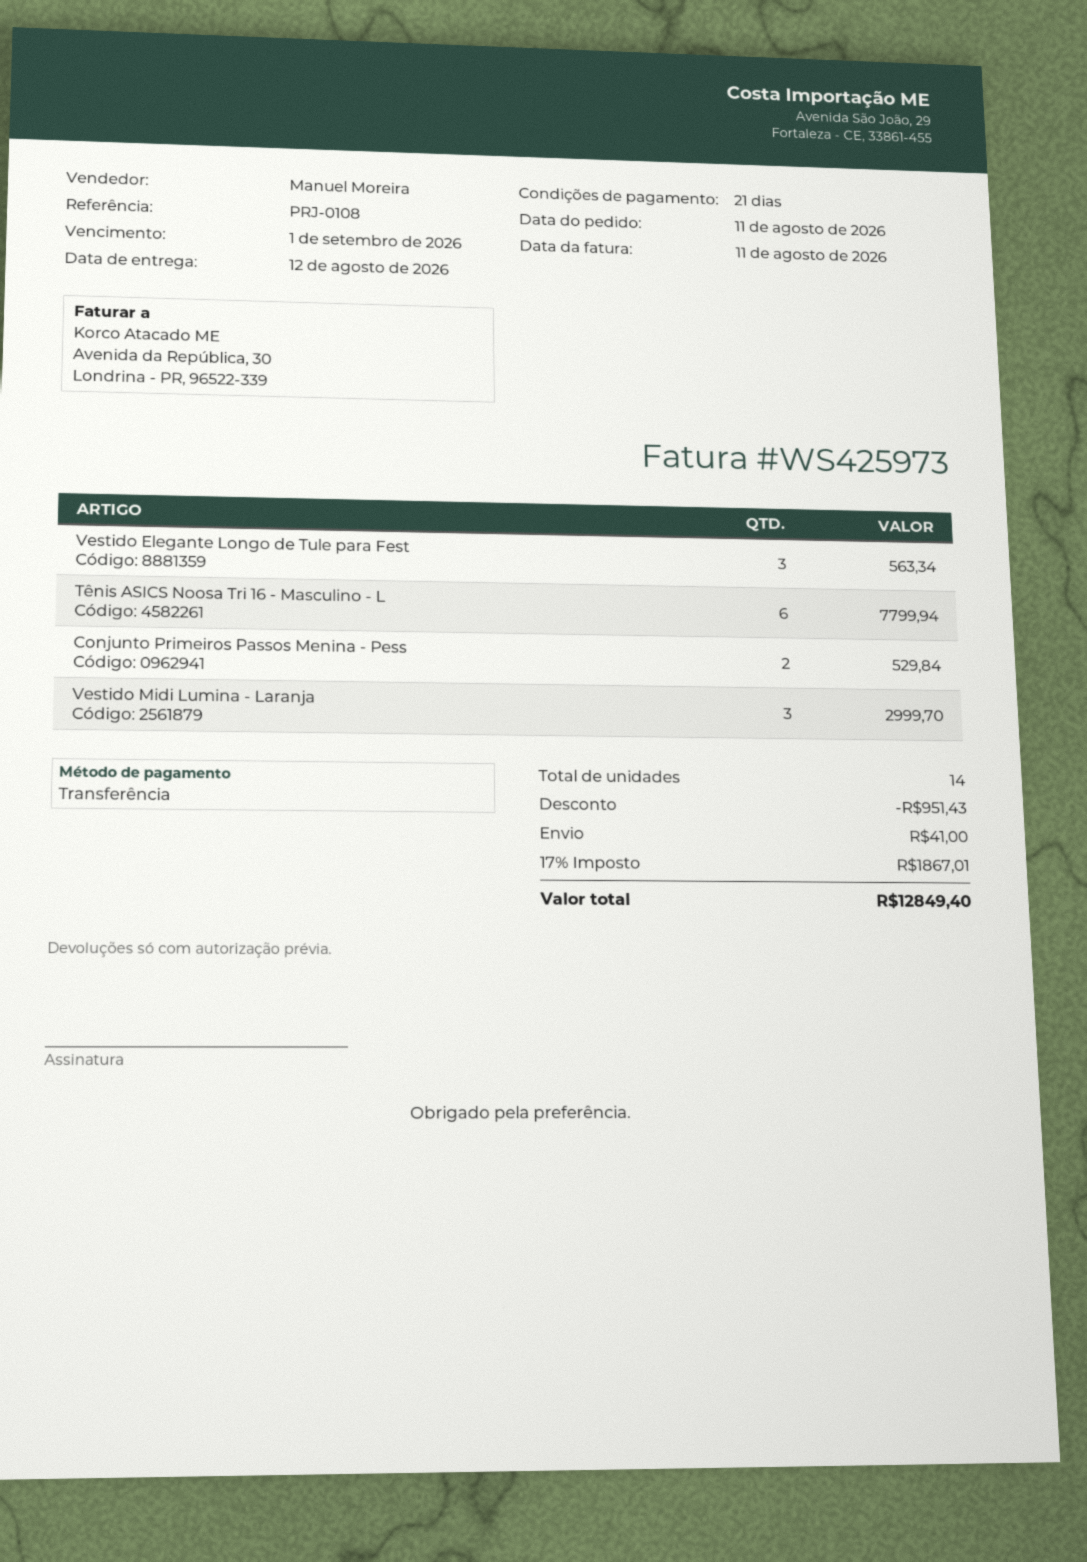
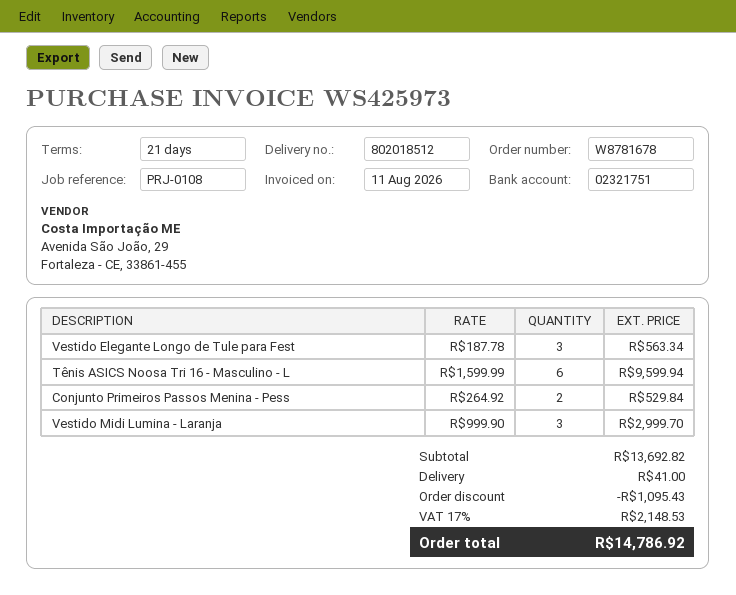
Tênis ASICS Noosa Tri 16 - Masculino - L: 6 for 7799.94 -> 6 for 9599.94
discount: 951.43 -> 1095.43
tax: 17% = 1867.01 -> 17% = 2148.53
total: 12849.40 -> 14786.92

